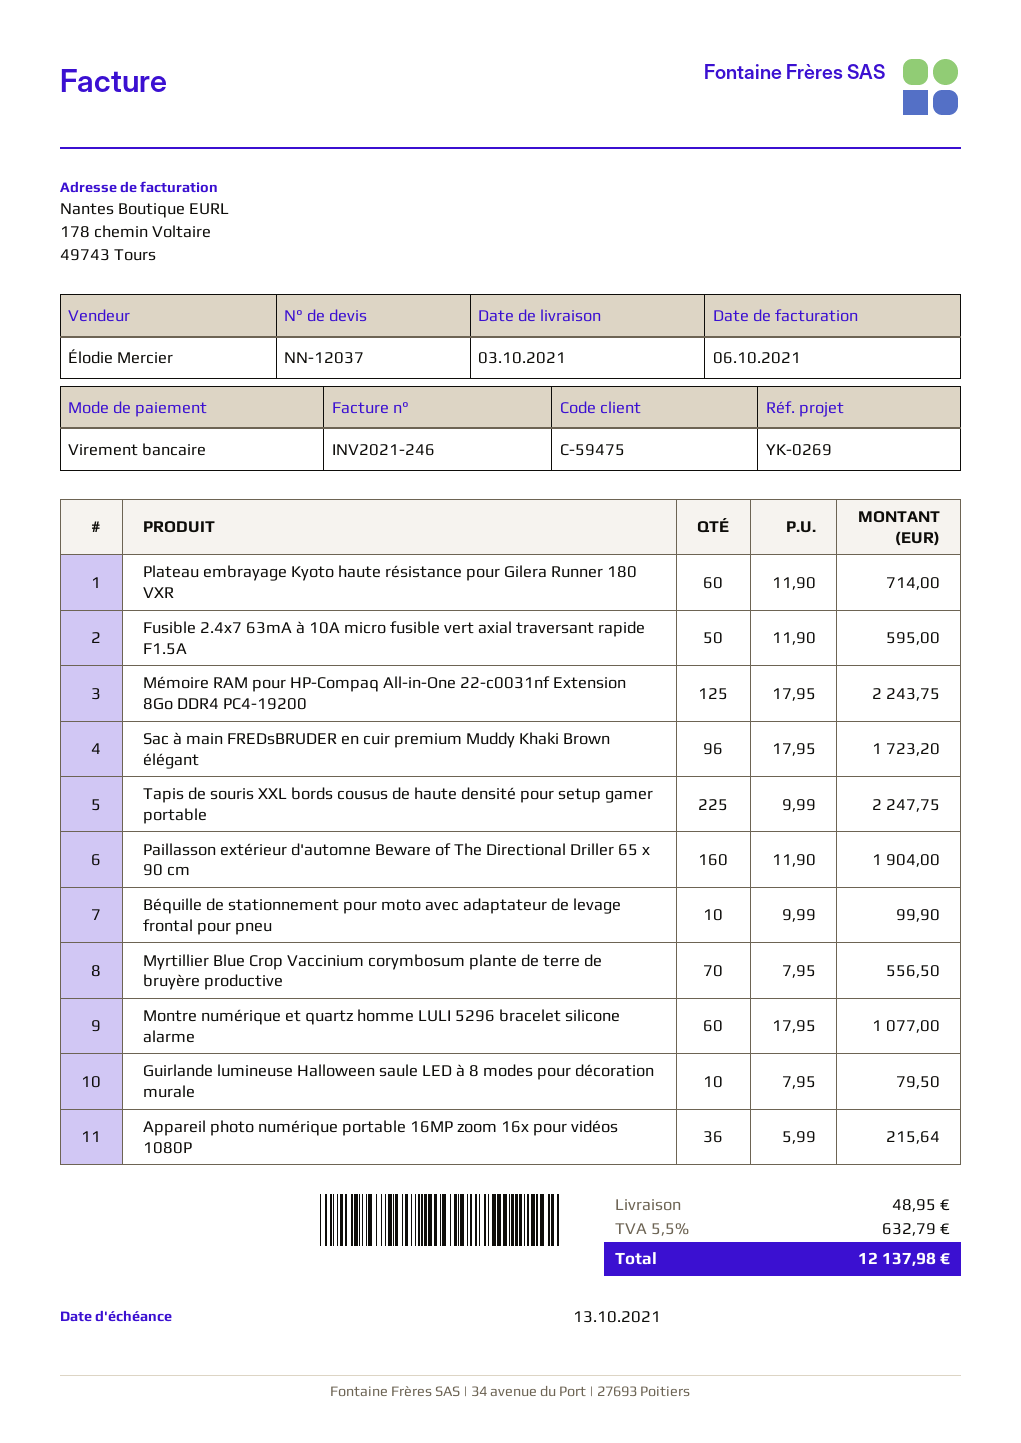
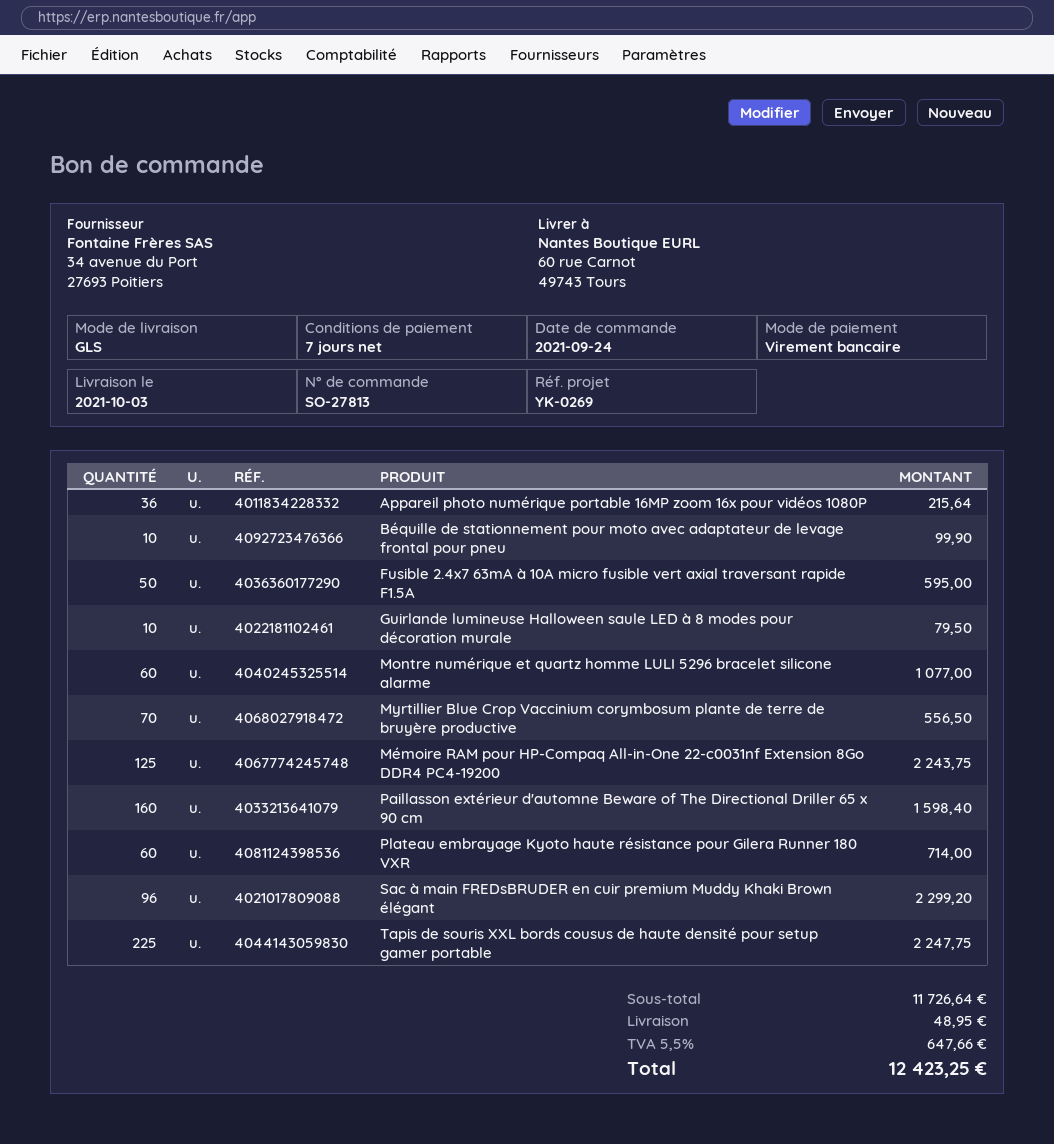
Sac à main FREDsBRUDER en cuir premium Muddy Khaki Brown élégant: 96 for 1723.20 -> 96 for 2299.20
Paillasson extérieur d'automne Beware of The Directional Driller 65 x 90 cm: 160 for 1904.00 -> 160 for 1598.40
tax: 5.5% = 632.79 -> 5.5% = 647.66
total: 12137.98 -> 12423.25

